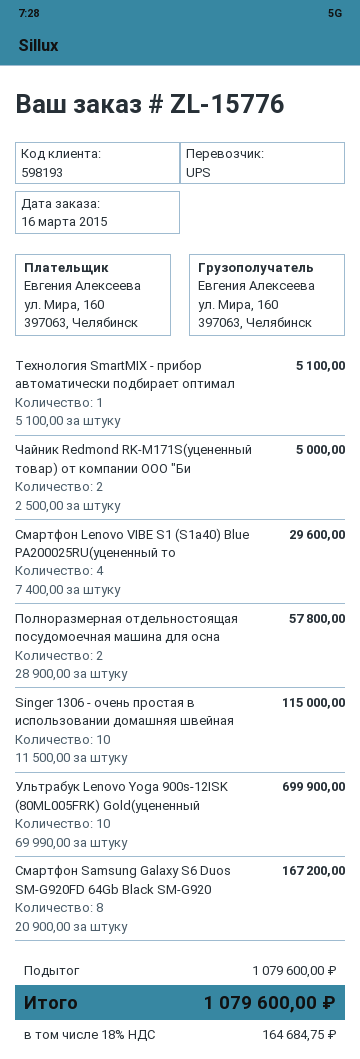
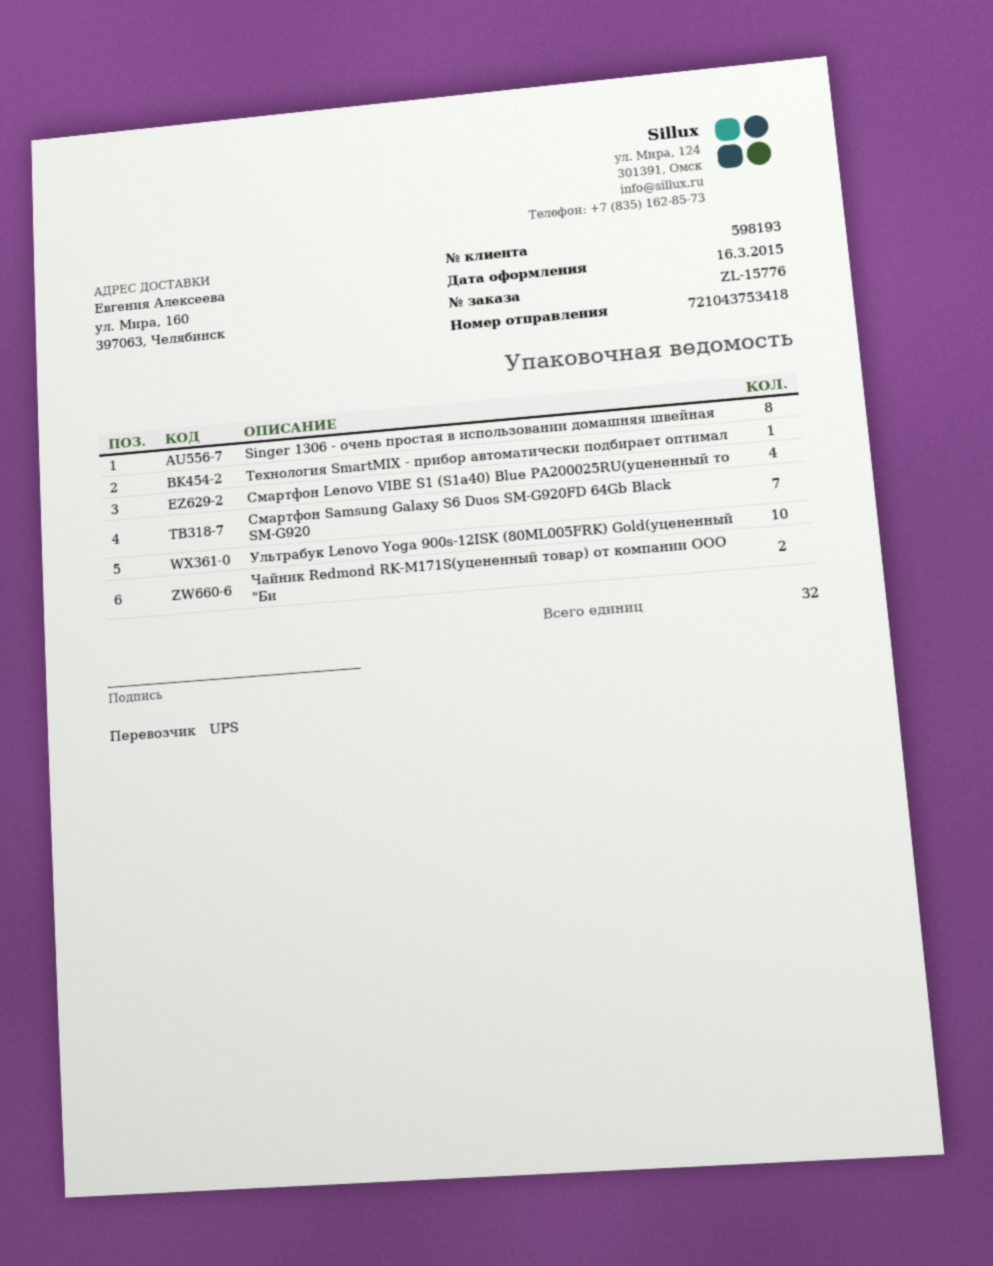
Полноразмерная отдельностоящая посудомоечная машина для осна: 2 -> none
Singer 1306 - очень простая в использовании домашняя швейная: 10 -> 8
Смартфон Samsung Galaxy S6 Duos SM-G920FD 64Gb Black SM-G920: 8 -> 7

